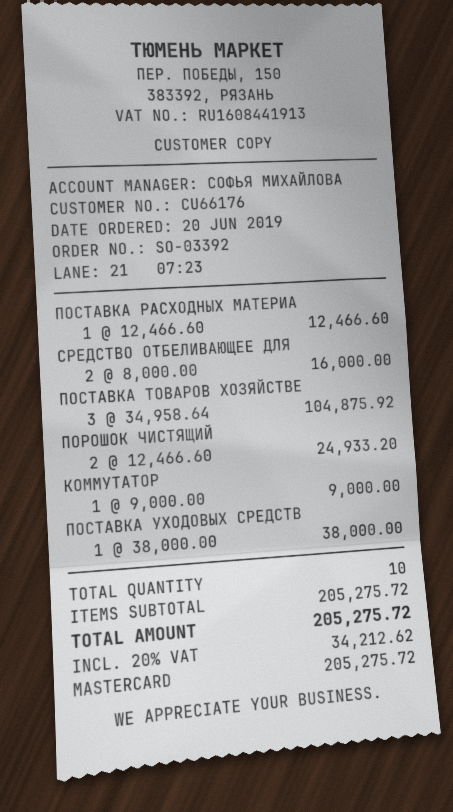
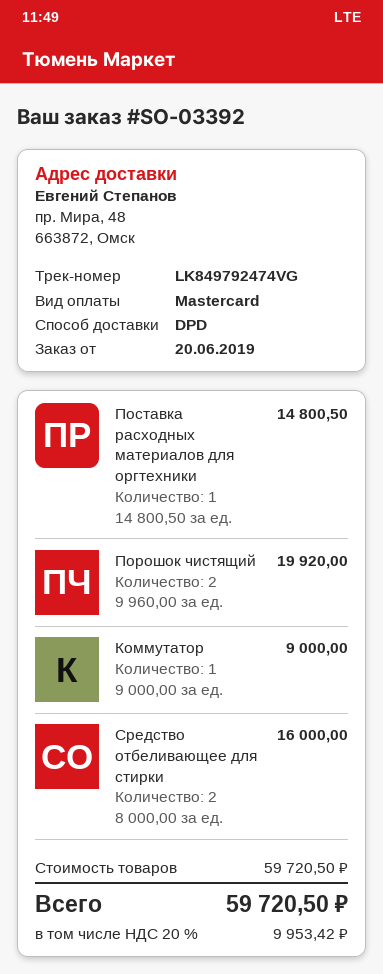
ПОСТАВКА РАСХОДНЫХ МАТЕРИА: 1 x 12466.60 = 12466.60 -> 1 x 14800.50 = 14800.50
ПОСТАВКА ТОВАРОВ ХОЗЯЙСТВЕ: 3 x 34958.64 = 104875.92 -> none
ПОРОШОК ЧИСТЯЩИЙ: 2 x 12466.60 = 24933.20 -> 2 x 9960.00 = 19920.00
ПОСТАВКА УХОДОВЫХ СРЕДСТВ: 1 x 38000.00 = 38000.00 -> none
subtotal: 205275.72 -> 59720.50
tax: 20% = 34212.62 -> 20% = 9953.42
total: 205275.72 -> 59720.50

